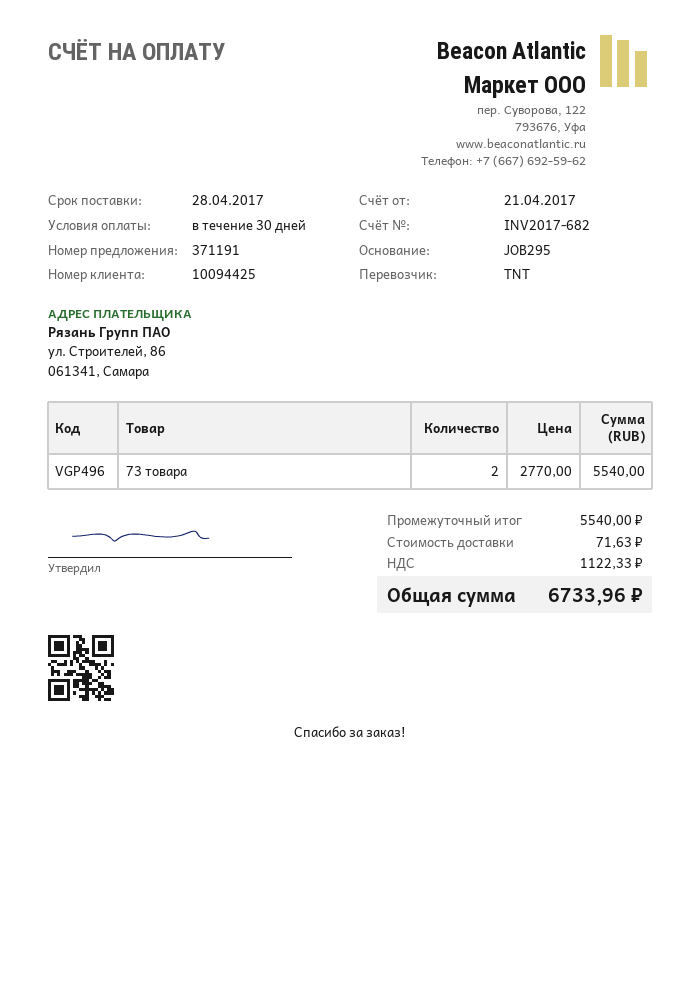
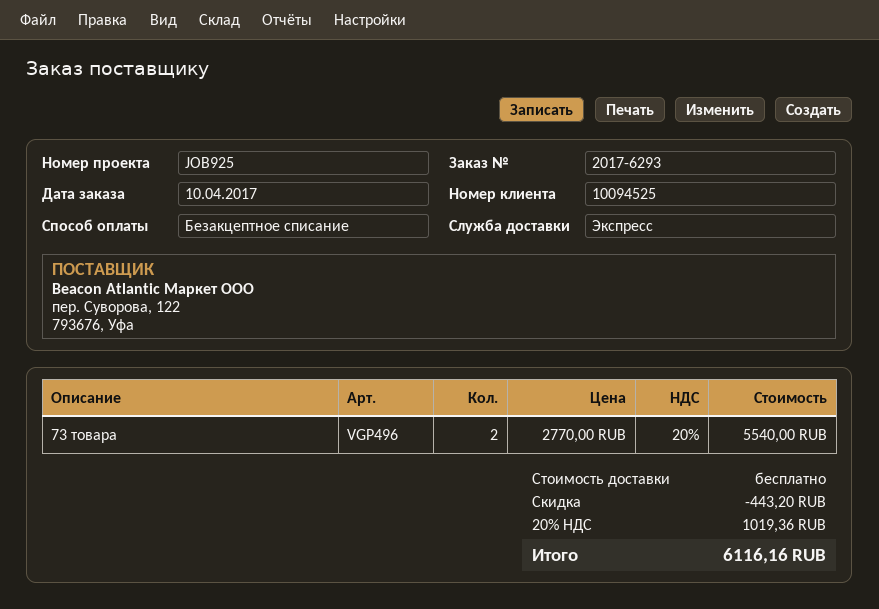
customer number: 10094425 -> 10094525
reference: JOB295 -> JOB925
shipping method: TNT -> express
discount: none -> 443.20
shipping: 71.63 -> 0.00
tax: 1122.33 -> 1019.36
total: 6733.96 -> 6116.16

